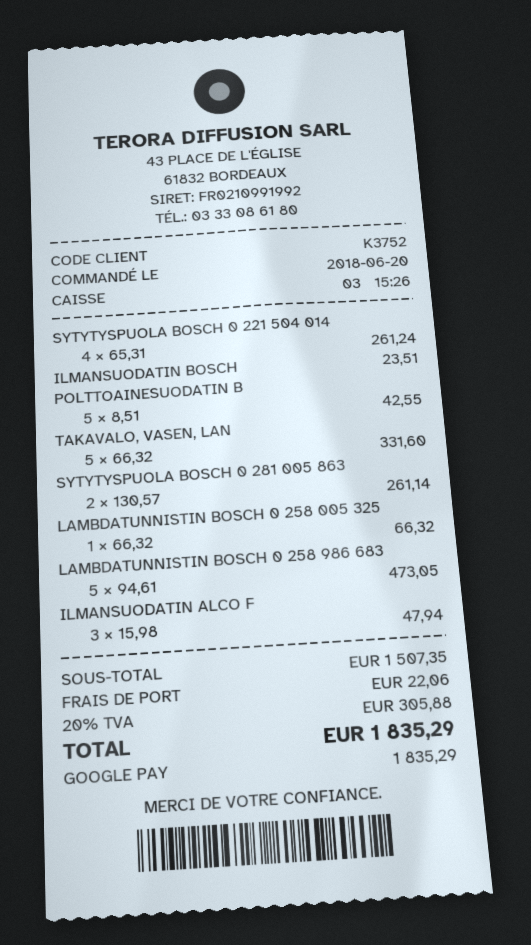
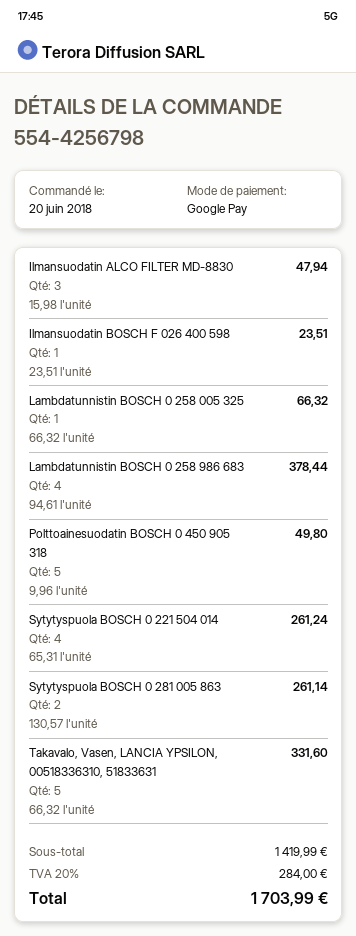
POLTTOAINESUODATIN B: 5 x 8.51 = 42.55 -> 5 x 9.96 = 49.80
LAMBDATUNNISTIN BOSCH 0 258 986 683: 5 x 94.61 = 473.05 -> 4 x 94.61 = 378.44
subtotal: 1507.35 -> 1419.99
shipping: 22.06 -> none
tax: 20% = 305.88 -> 20% = 284.00
total: 1835.29 -> 1703.99

